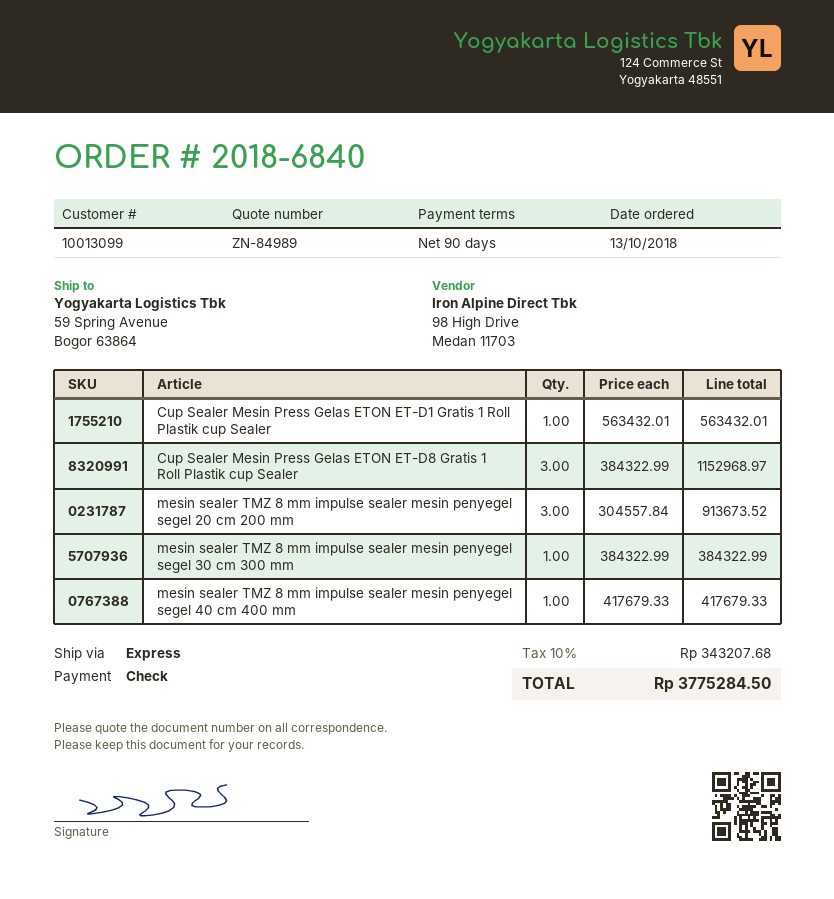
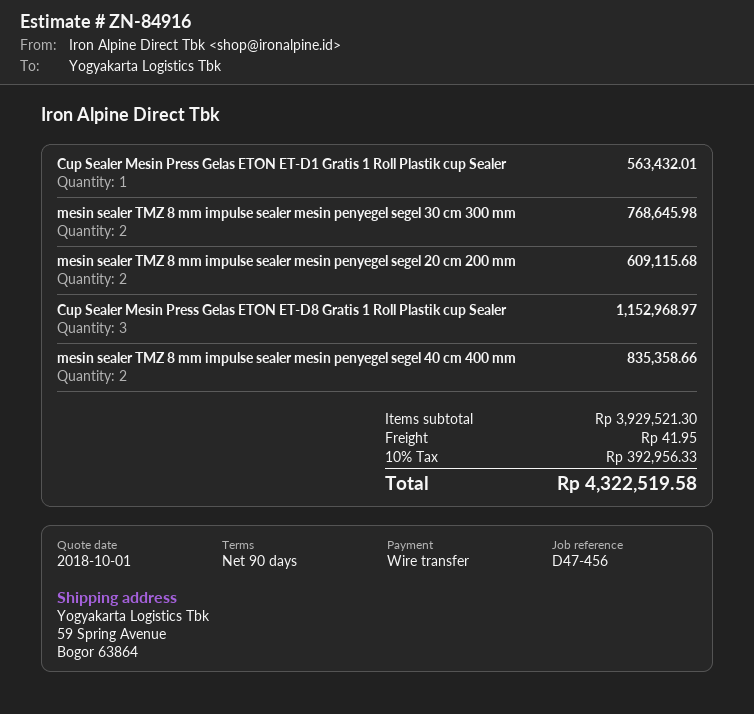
quote number: ZN-84989 -> ZN-84916
payment method: cheque -> bank transfer
mesin sealer TMZ 8 mm impulse sealer mesin penyegel segel 20 cm 200 mm: 3 for 913673.52 -> 2 for 609115.68
mesin sealer TMZ 8 mm impulse sealer mesin penyegel segel 30 cm 300 mm: 1 for 384322.99 -> 2 for 768645.98
mesin sealer TMZ 8 mm impulse sealer mesin penyegel segel 40 cm 400 mm: 1 for 417679.33 -> 2 for 835358.66
shipping: none -> 41.95
tax: 10% = 343207.68 -> 10% = 392956.33
total: 3775284.50 -> 4322519.58

